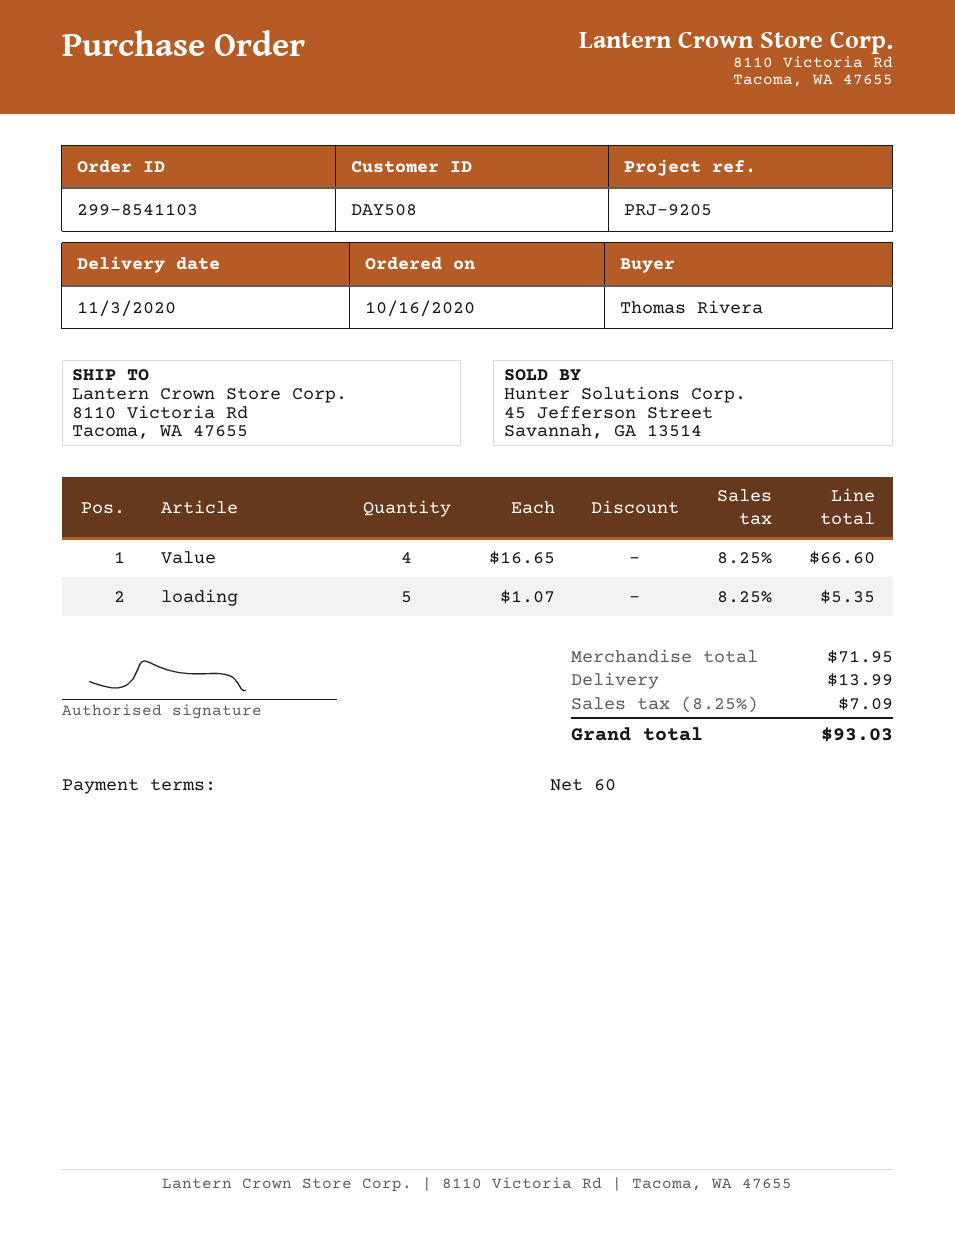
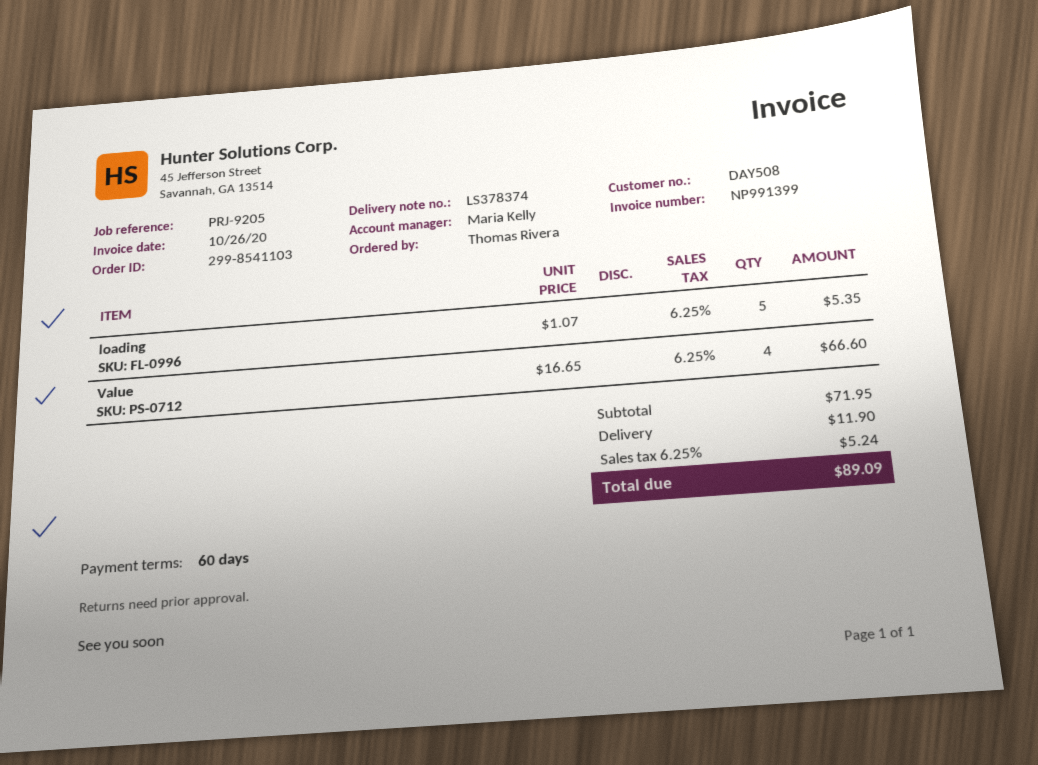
shipping: 13.99 -> 11.90
tax: 8.25% = 7.09 -> 6.25% = 5.24
total: 93.03 -> 89.09

